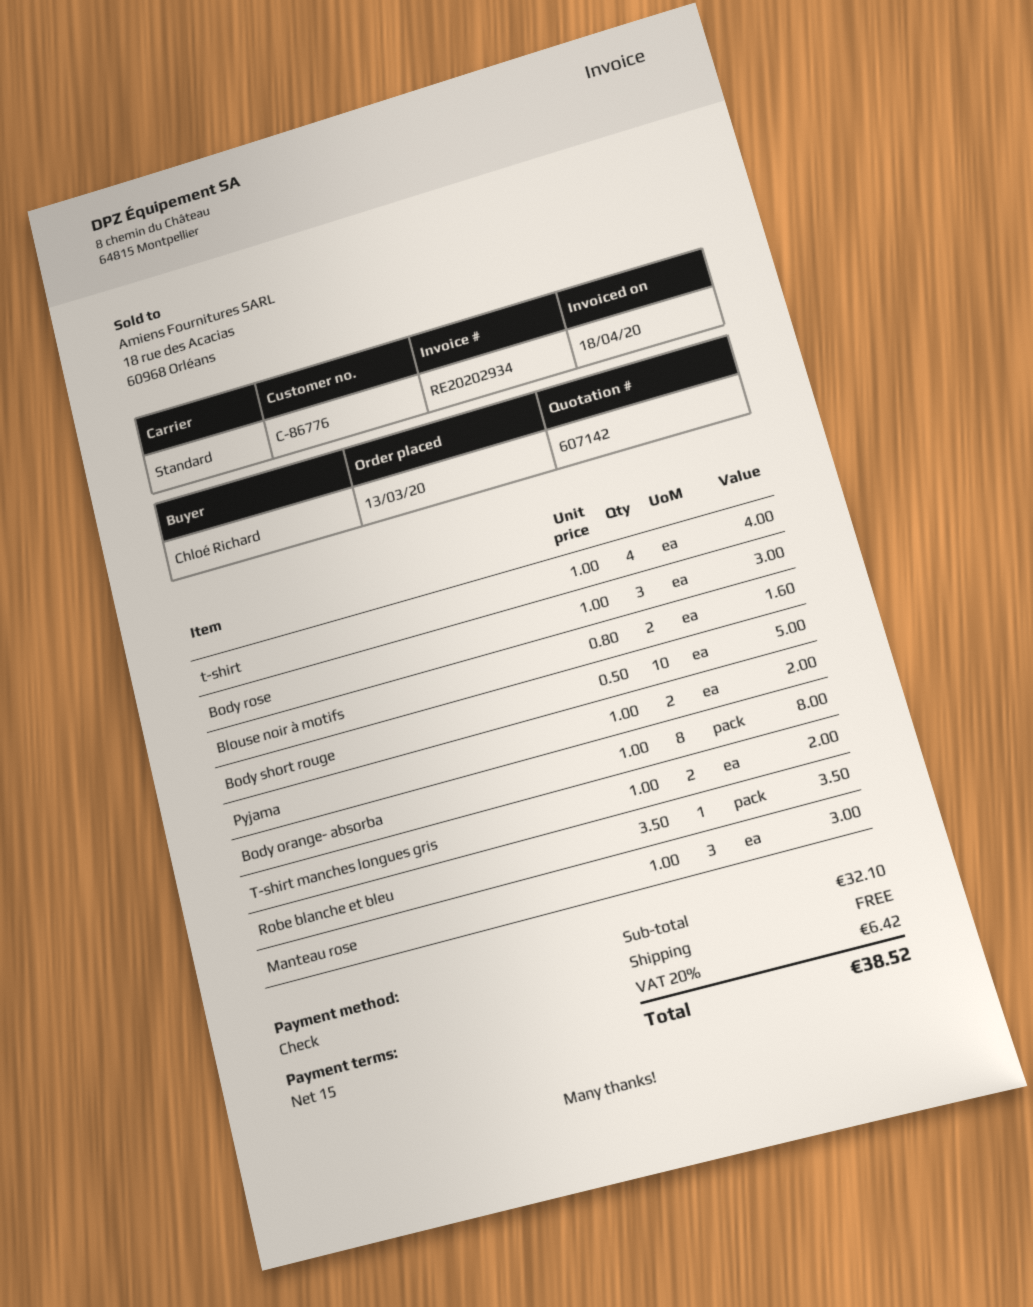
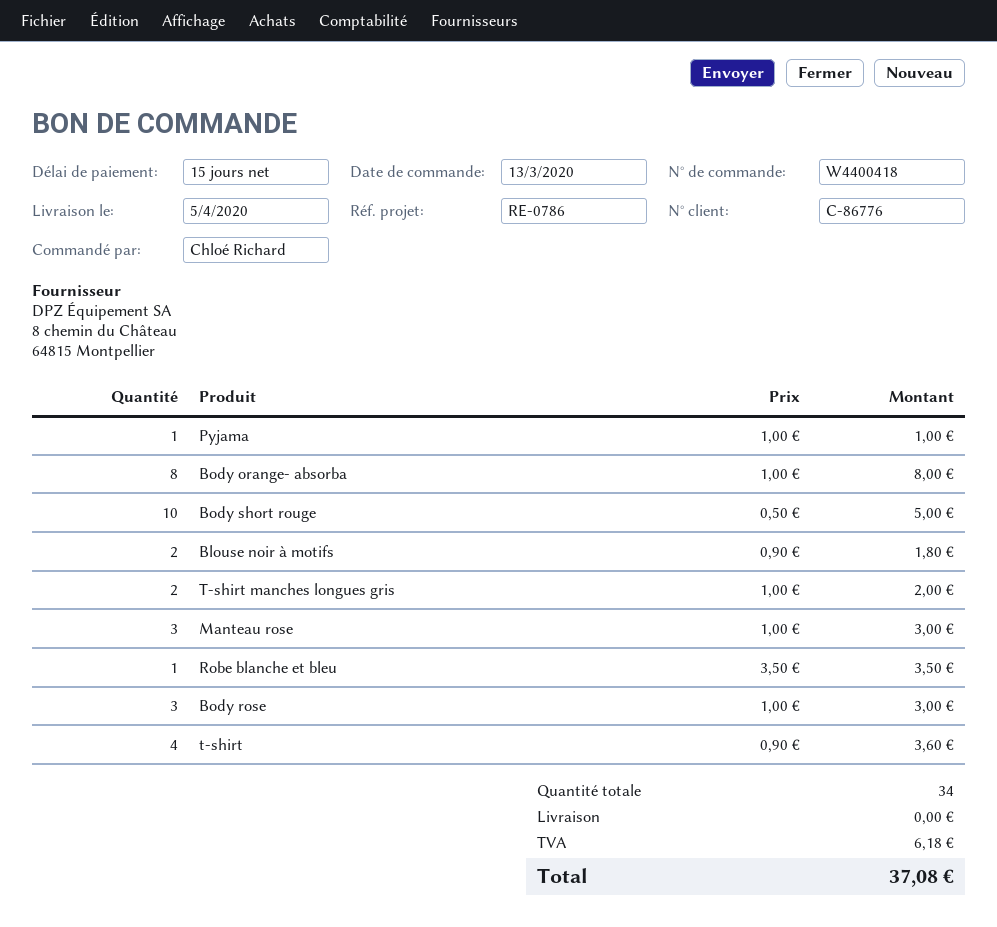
t-shirt: 4 x 1.00 = 4.00 -> 4 x 0.90 = 3.60
Blouse noir à motifs: 2 x 0.80 = 1.60 -> 2 x 0.90 = 1.80
Pyjama: 2 x 1.00 = 2.00 -> 1 x 1.00 = 1.00
tax: 6.42 -> 6.18
total: 38.52 -> 37.08

